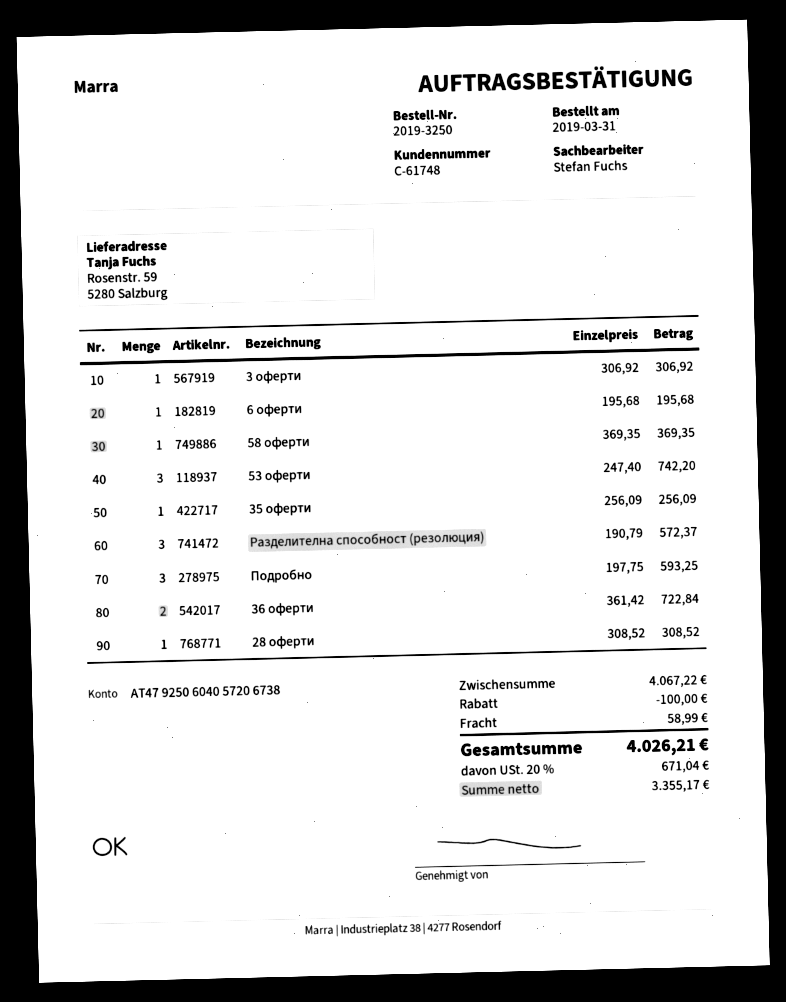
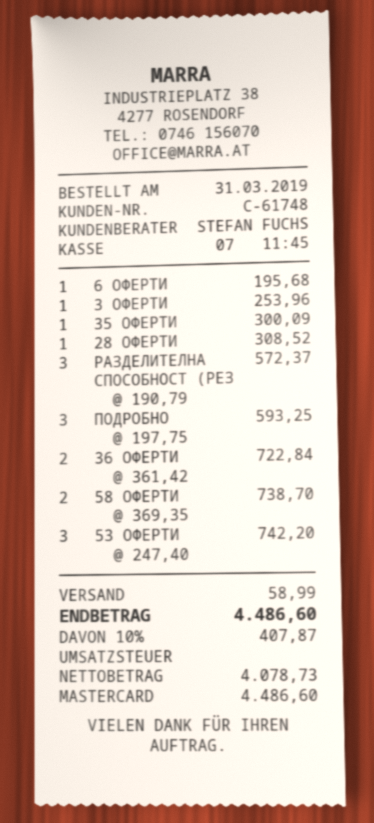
3 оферти: 1 x 306.92 = 306.92 -> 1 x 253.96 = 253.96
58 оферти: 1 x 369.35 = 369.35 -> 2 x 369.35 = 738.70
35 оферти: 1 x 256.09 = 256.09 -> 1 x 300.09 = 300.09
discount: 100.00 -> none
net: 3355.17 -> 4078.73
tax: 20% = 671.04 -> 10% = 407.87
total: 4026.21 -> 4486.60

